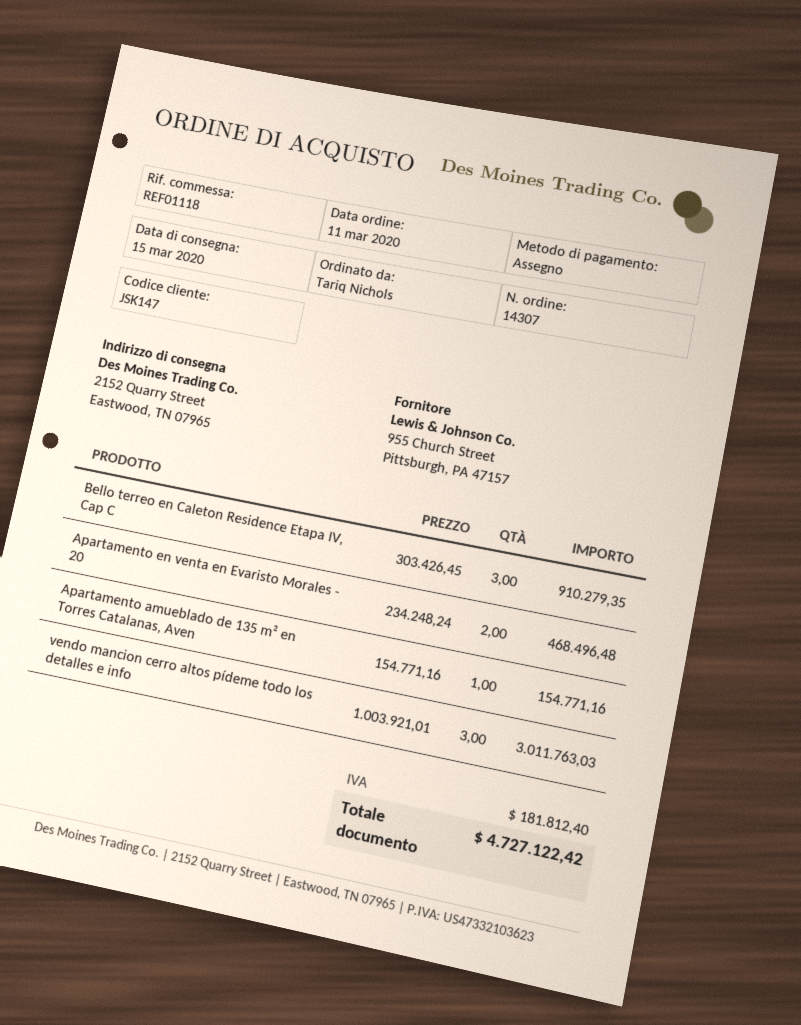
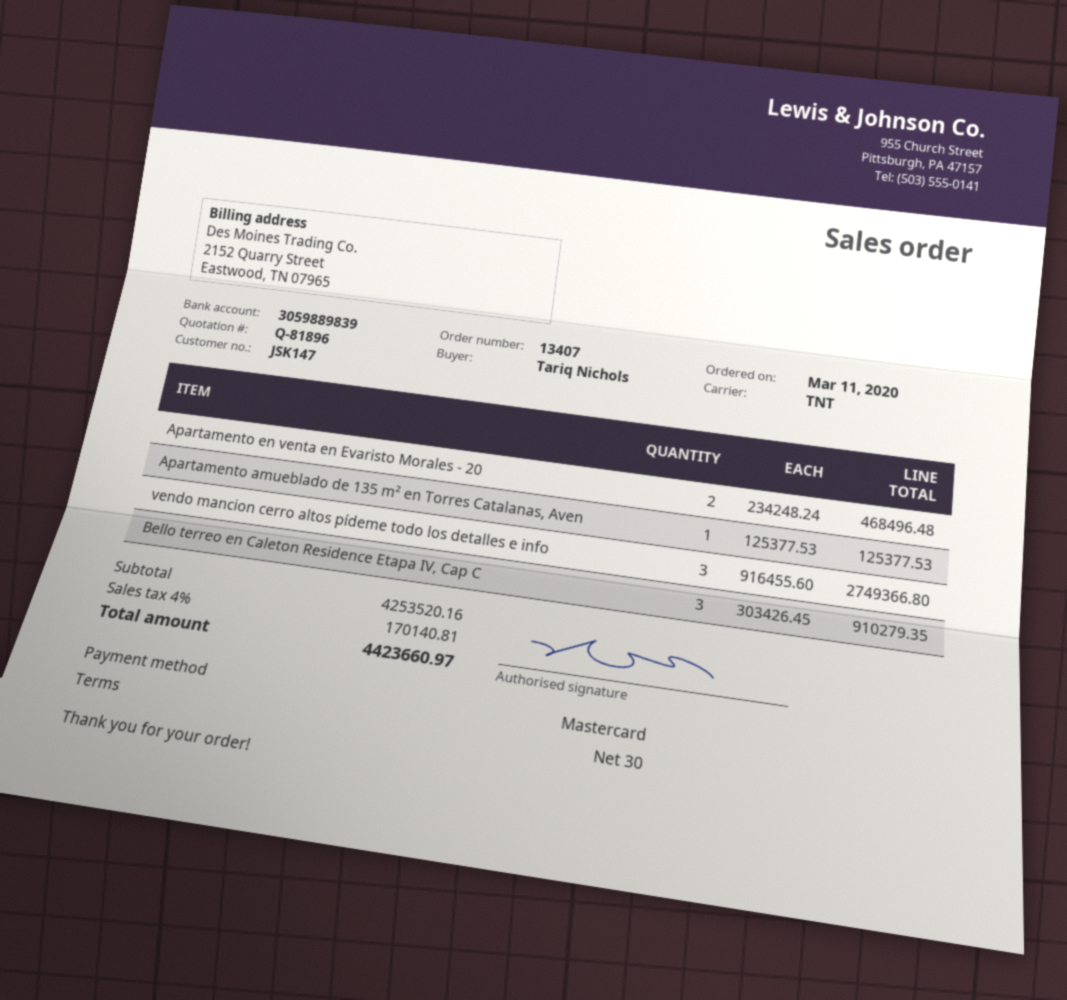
order number: 14307 -> 13407
payment method: cheque -> Mastercard
Apartamento amueblado de 135 m² en Torres Catalanas, Aven: 1 x 154771.16 = 154771.16 -> 1 x 125377.53 = 125377.53
vendo mancion cerro altos pídeme todo los detalles e info: 3 x 1003921.01 = 3011763.03 -> 3 x 916455.60 = 2749366.80
tax: 181812.40 -> 170140.81
total: 4727122.42 -> 4423660.97

